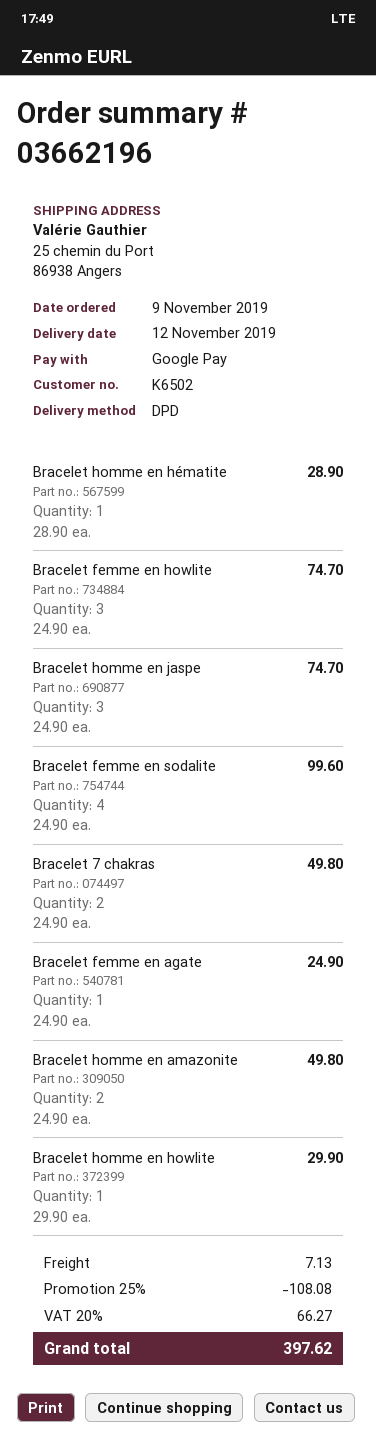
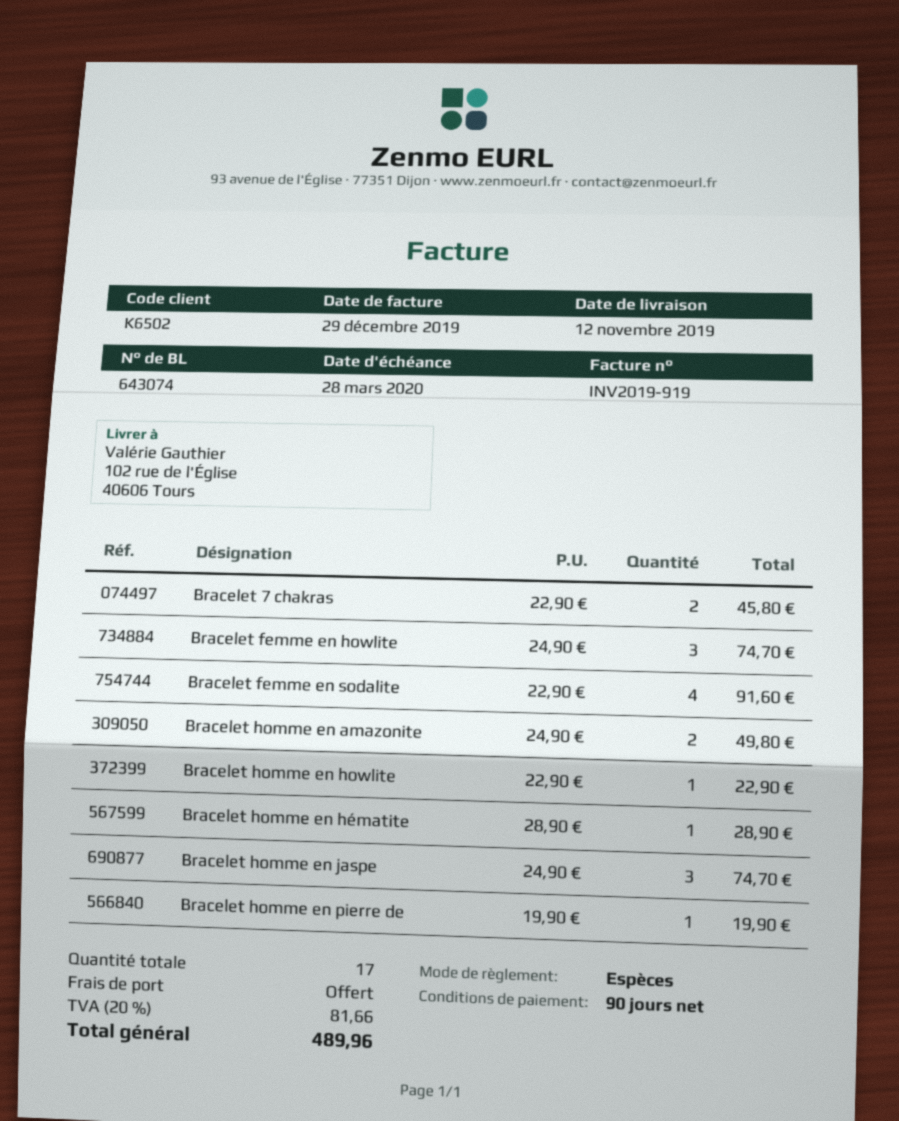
payment method: Google Pay -> cash
ship to: 25 chemin du Port, 86938 Angers -> 102 rue de l'Église, 40606 Tours
Bracelet femme en sodalite: 4 x 24.90 = 99.60 -> 4 x 22.90 = 91.60
Bracelet 7 chakras: 2 x 24.90 = 49.80 -> 2 x 22.90 = 45.80
Bracelet femme en agate: 1 x 24.90 = 24.90 -> none
Bracelet homme en howlite: 1 x 29.90 = 29.90 -> 1 x 22.90 = 22.90
Bracelet homme en pierre de: none -> 1 x 19.90 = 19.90
discount: 25% = 108.08 -> none
shipping: 7.13 -> 0.00
tax: 20% = 66.27 -> 20% = 81.66
total: 397.62 -> 489.96

